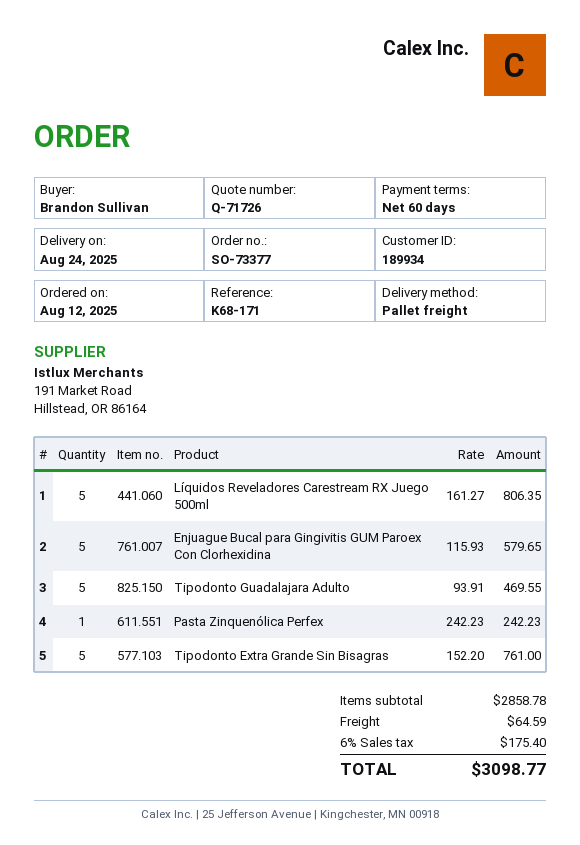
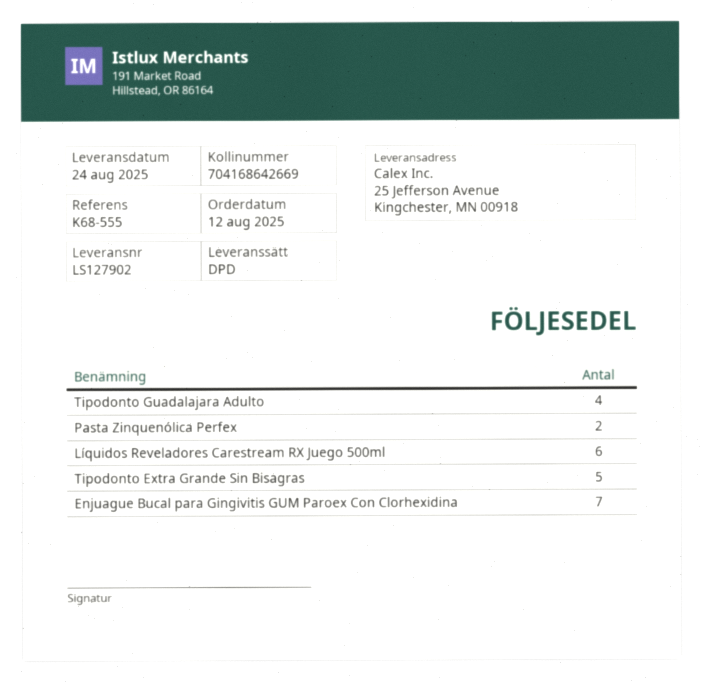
reference: K68-171 -> K68-555
shipping method: pallet freight -> DPD
Líquidos Reveladores Carestream RX Juego 500ml: 5 -> 6
Enjuague Bucal para Gingivitis GUM Paroex Con Clorhexidina: 5 -> 7
Tipodonto Guadalajara Adulto: 5 -> 4
Pasta Zinquenólica Perfex: 1 -> 2

